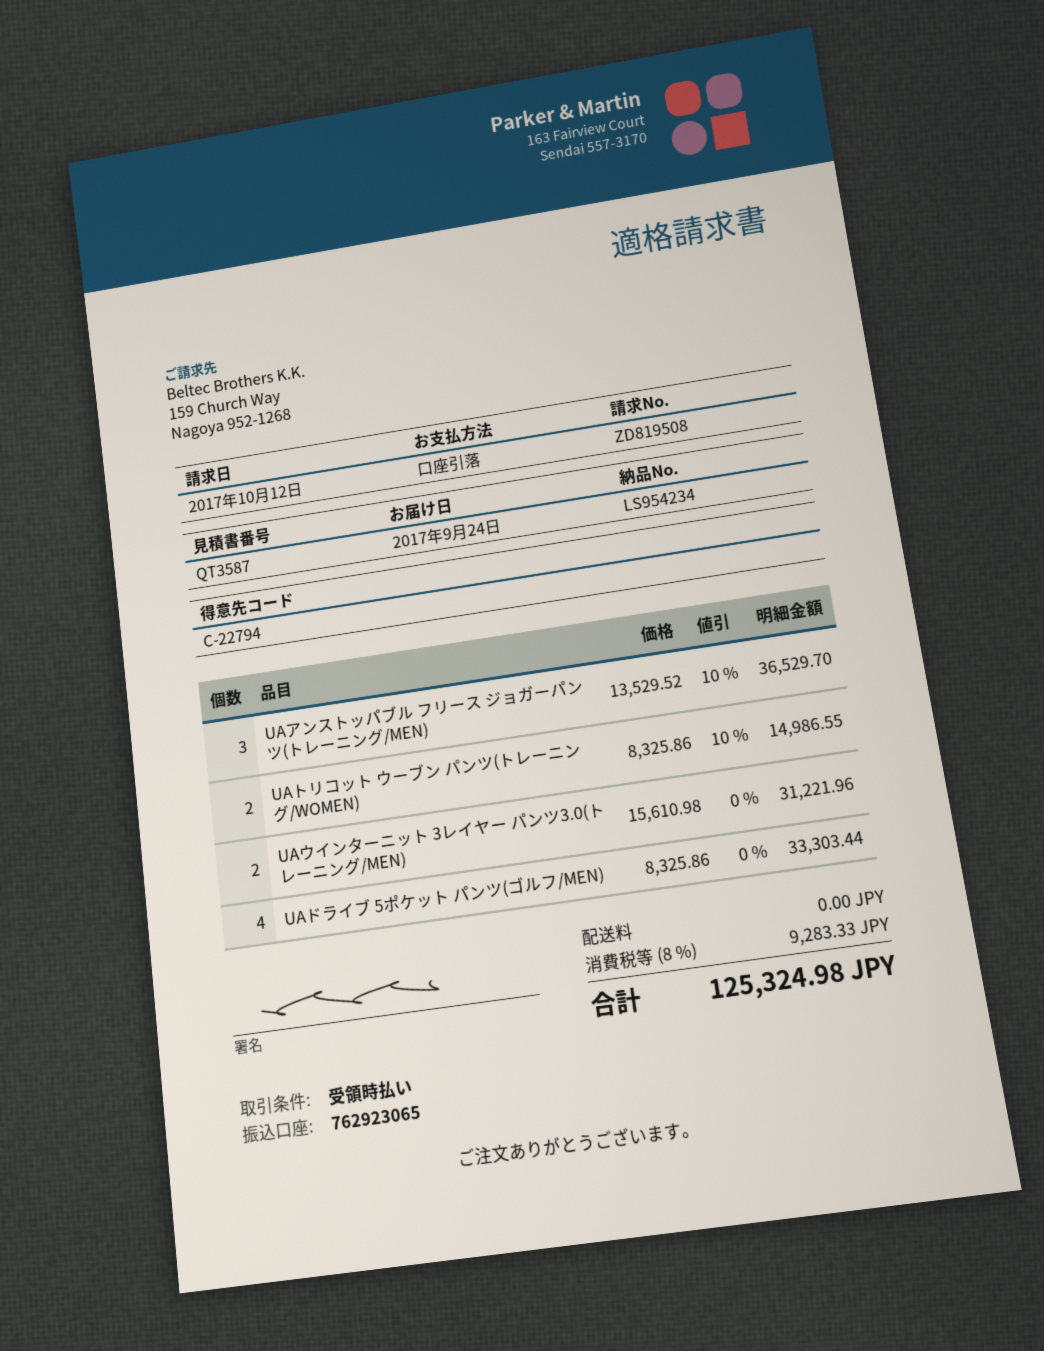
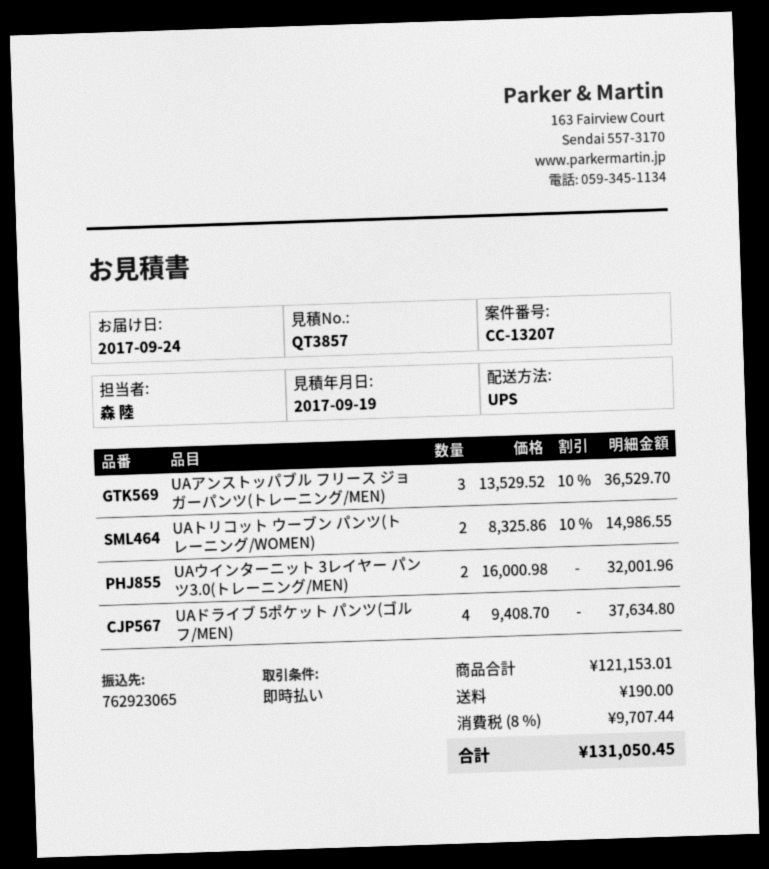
quote number: QT3587 -> QT3857
UAウインターニット 3レイヤー パンツ3.0(トレーニング/MEN): 2 x 15610.98 = 31221.96 -> 2 x 16000.98 = 32001.96
UAドライブ 5ポケット パンツ(ゴルフ/MEN): 4 x 8325.86 = 33303.44 -> 4 x 9408.70 = 37634.80
shipping: 0.00 -> 190.00
tax: 8% = 9283.33 -> 8% = 9707.44
total: 125324.98 -> 131050.45

